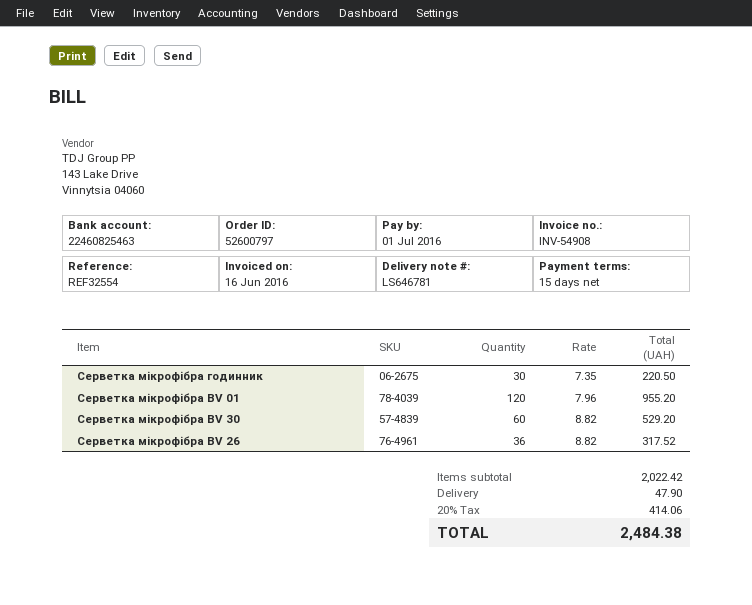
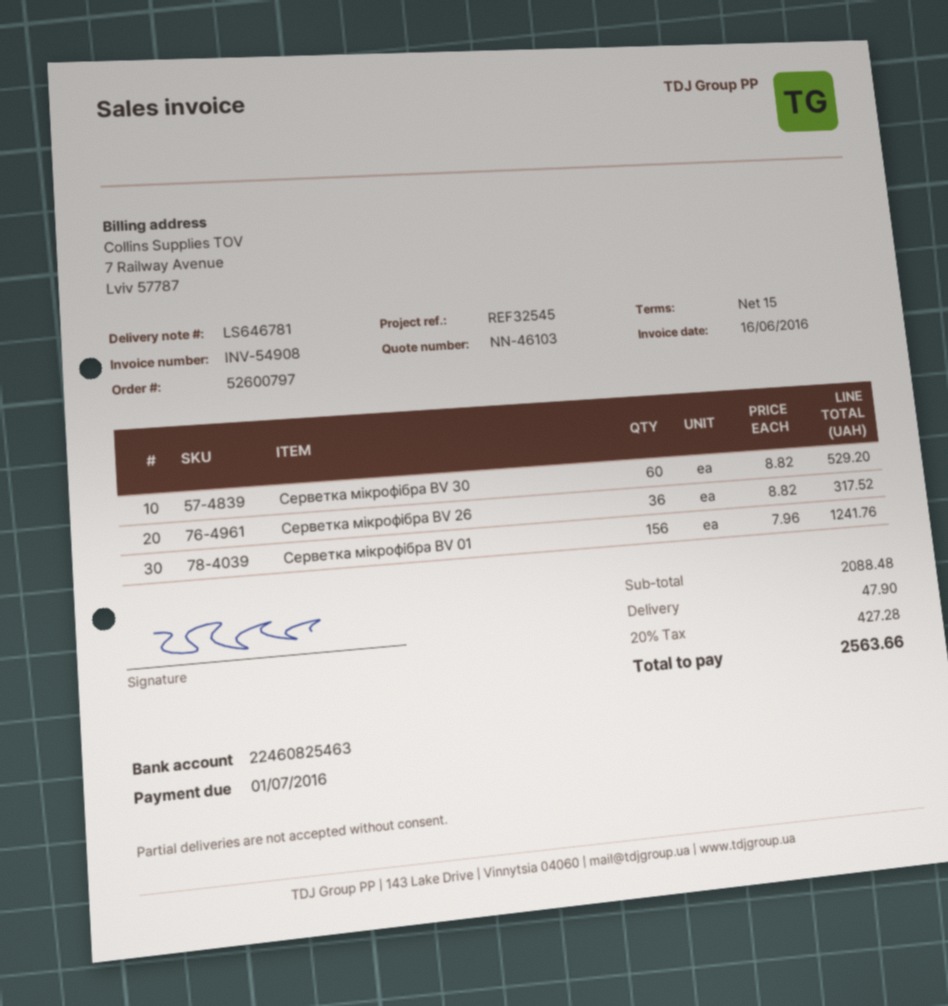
reference: REF32554 -> REF32545
Серветка мікрофібра годинник: 30 x 7.35 = 220.50 -> none
Серветка мікрофібра BV 01: 120 x 7.96 = 955.20 -> 156 x 7.96 = 1241.76
subtotal: 2022.42 -> 2088.48
tax: 20% = 414.06 -> 20% = 427.28
total: 2484.38 -> 2563.66

